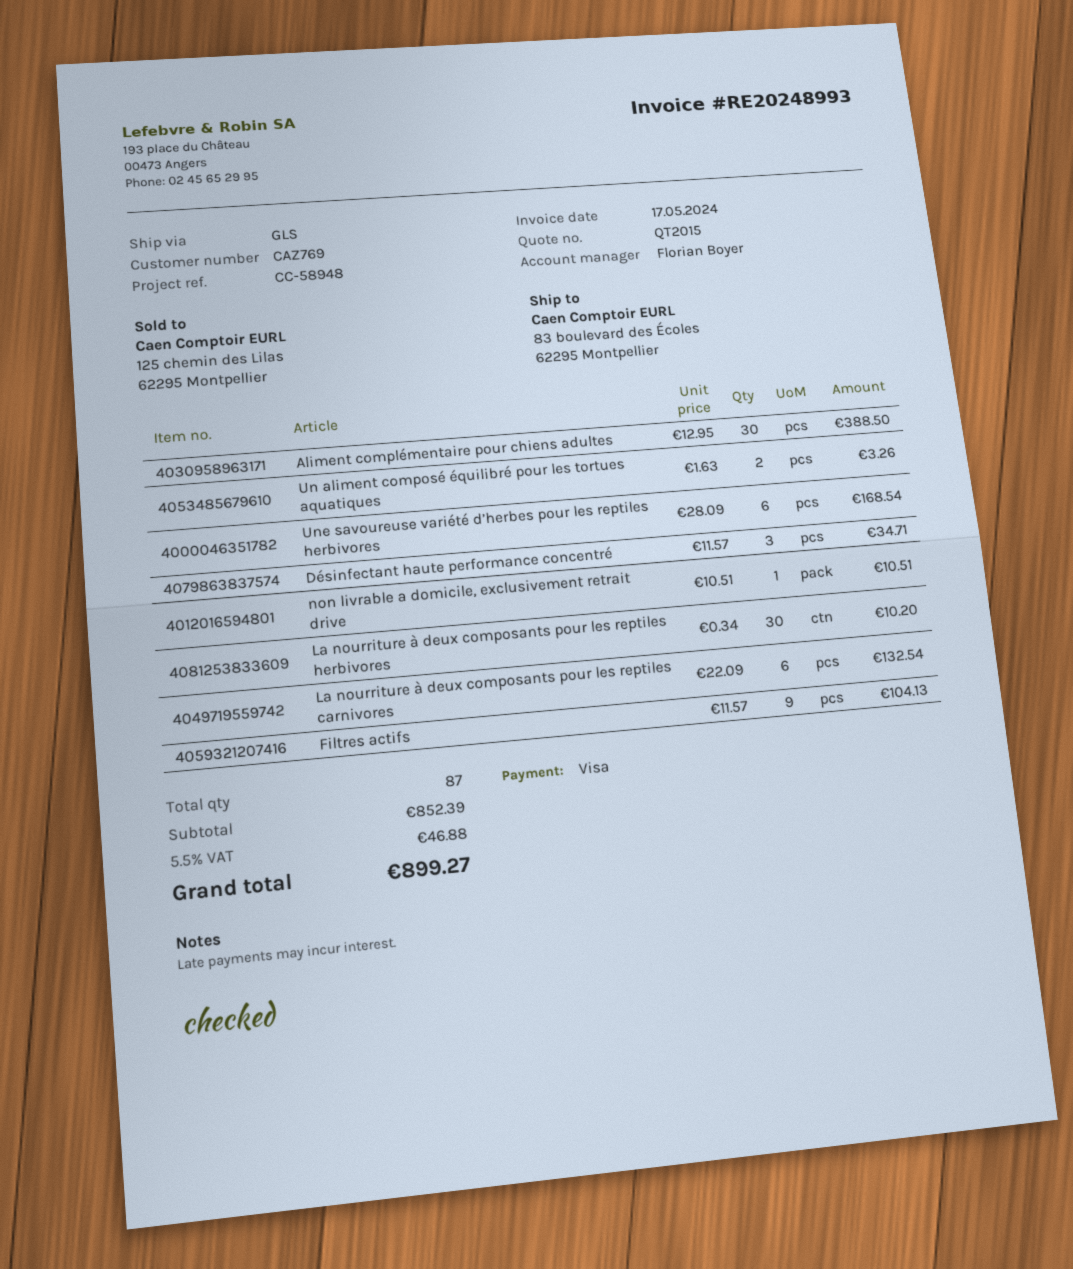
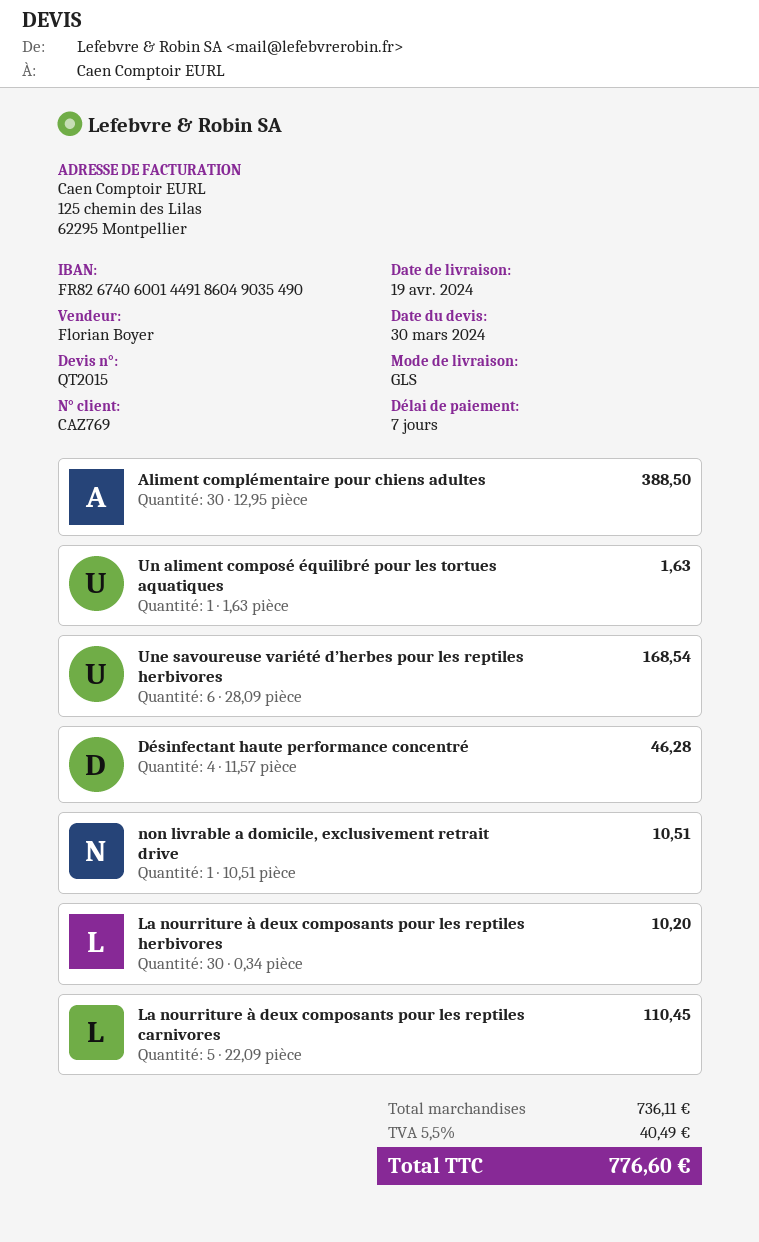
Un aliment composé équilibré pour les tortues aquatiques: 2 x 1.63 = 3.26 -> 1 x 1.63 = 1.63
Désinfectant haute performance concentré: 3 x 11.57 = 34.71 -> 4 x 11.57 = 46.28
La nourriture à deux composants pour les reptiles carnivores: 6 x 22.09 = 132.54 -> 5 x 22.09 = 110.45
Filtres actifs: 9 x 11.57 = 104.13 -> none
subtotal: 852.39 -> 736.11
tax: 5.5% = 46.88 -> 5.5% = 40.49
total: 899.27 -> 776.60

